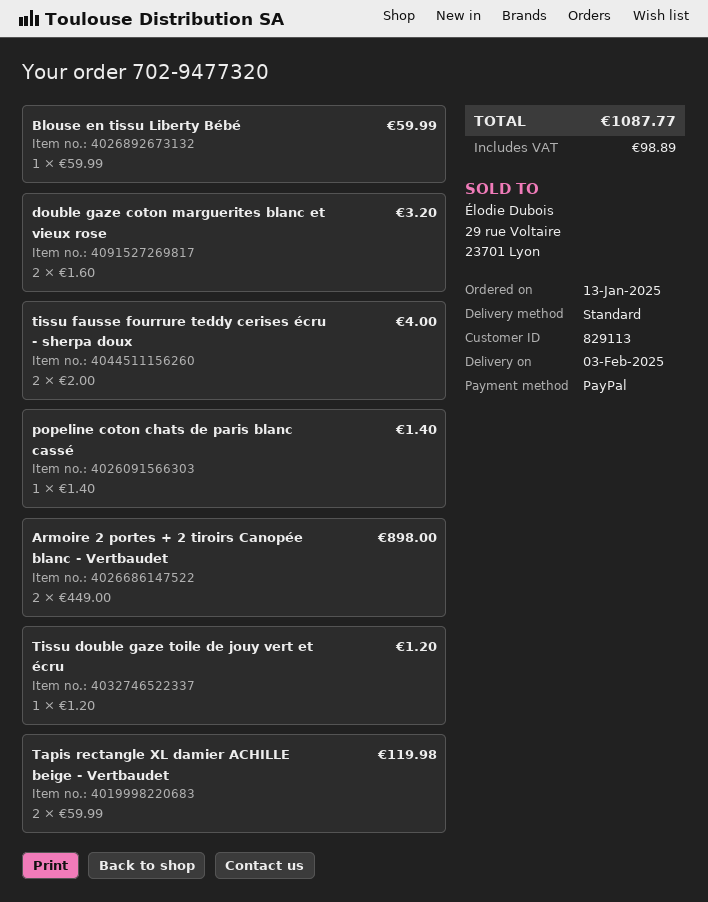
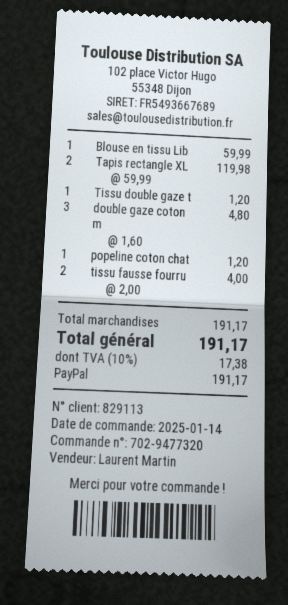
order date: 2025-01-13 -> 2025-01-14
double gaze coton marguerites blanc et vieux rose: 2 x 1.60 = 3.20 -> 3 x 1.60 = 4.80
popeline coton chats de paris blanc cassé: 1 x 1.40 = 1.40 -> 1 x 1.20 = 1.20
Armoire 2 portes + 2 tiroirs Canopée blanc - Vertbaudet: 2 x 449.00 = 898.00 -> none
tax: 98.89 -> 17.38
total: 1087.77 -> 191.17

